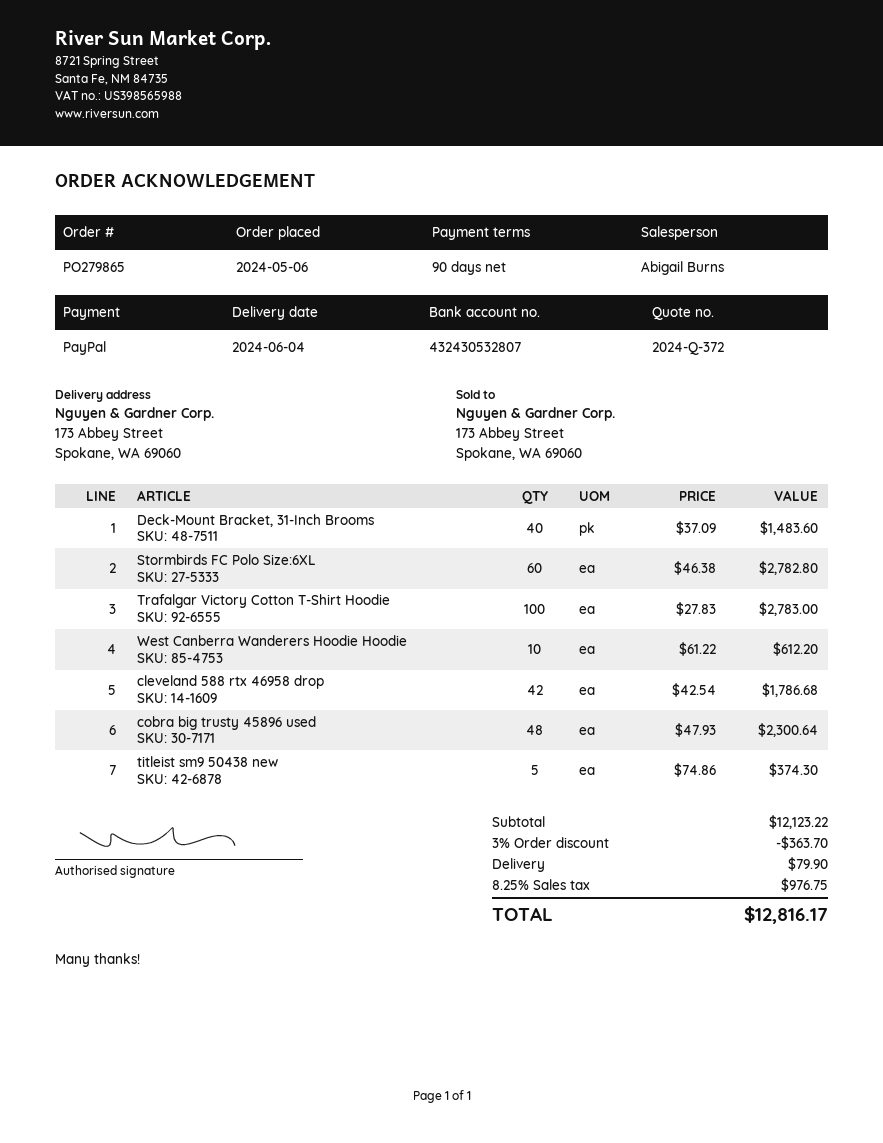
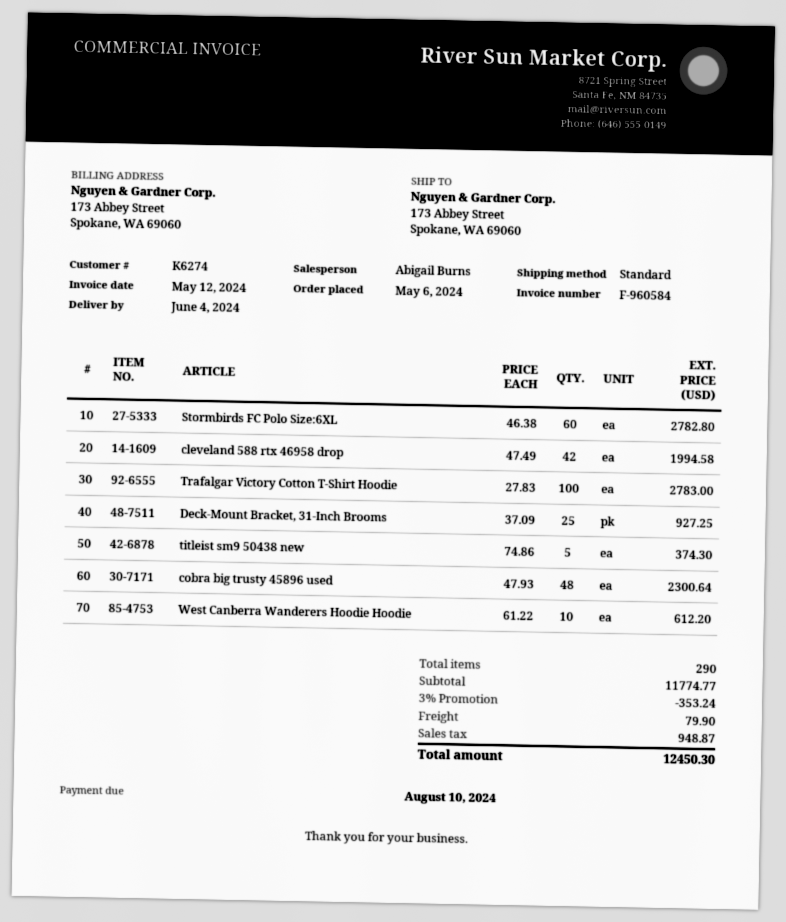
Deck-Mount Bracket, 31-Inch Brooms: 40 x 37.09 = 1483.60 -> 25 x 37.09 = 927.25
cleveland 588 rtx 46958 drop: 42 x 42.54 = 1786.68 -> 42 x 47.49 = 1994.58
subtotal: 12123.22 -> 11774.77
discount: 3% = 363.70 -> 3% = 353.24
tax: 976.75 -> 948.87
total: 12816.17 -> 12450.30

